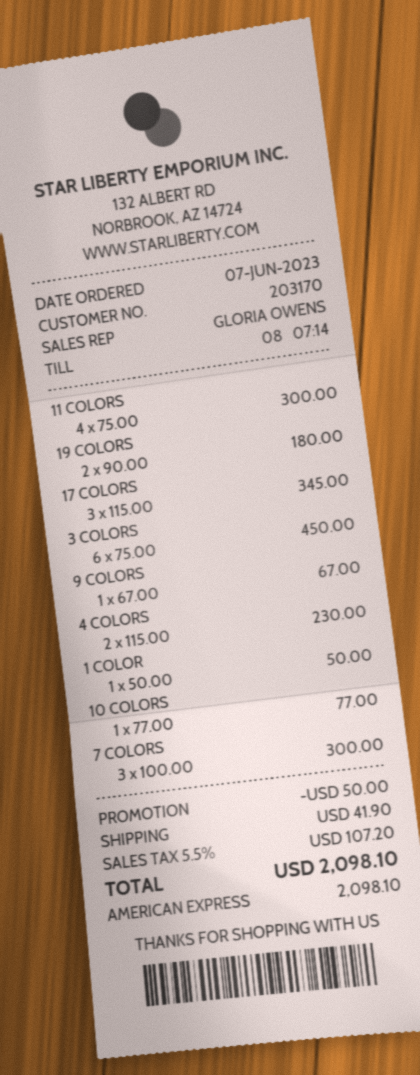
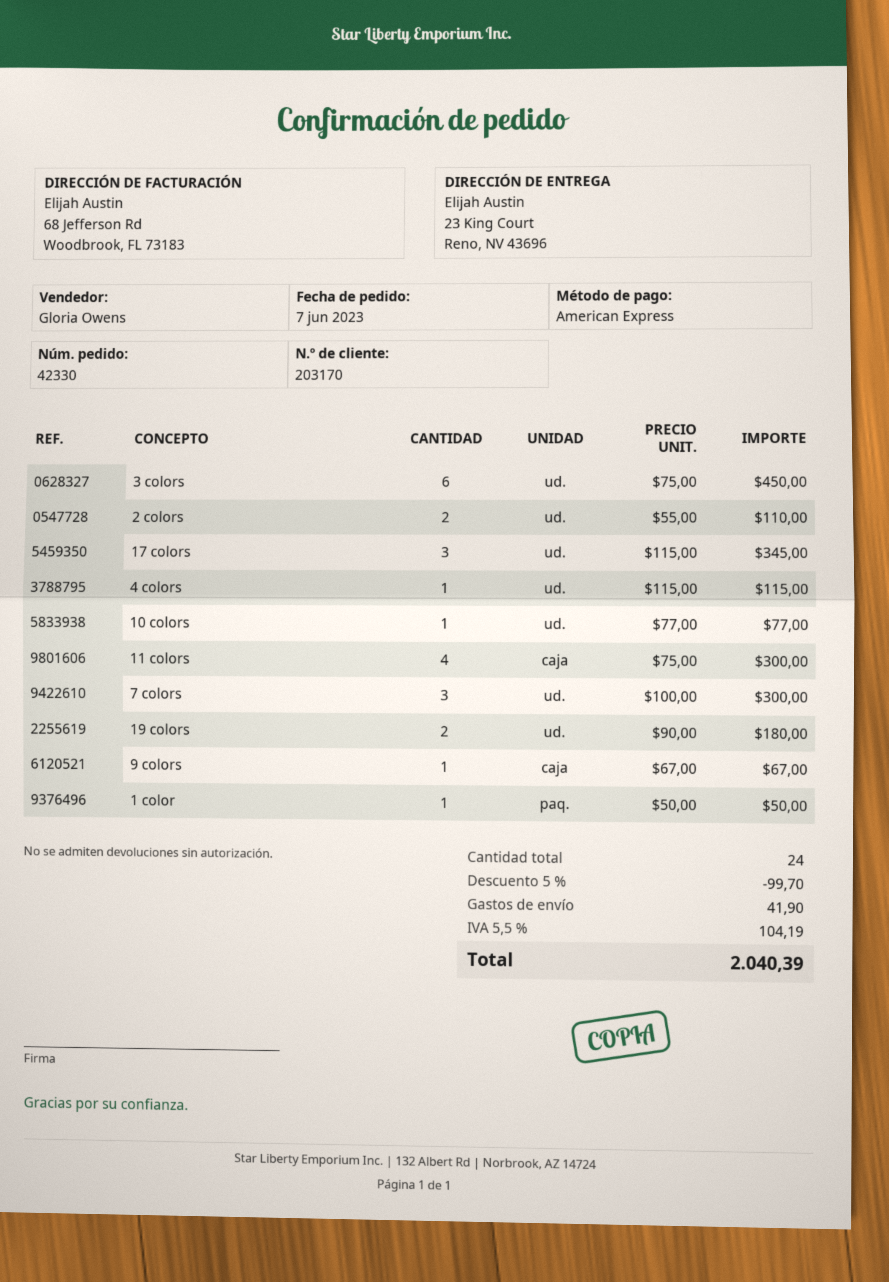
4 COLORS: 2 x 115.00 = 230.00 -> 1 x 115.00 = 115.00
2 colors: none -> 2 x 55.00 = 110.00
discount: 50.00 -> 99.70
tax: 5.5% = 107.20 -> 5.5% = 104.19
total: 2098.10 -> 2040.39

